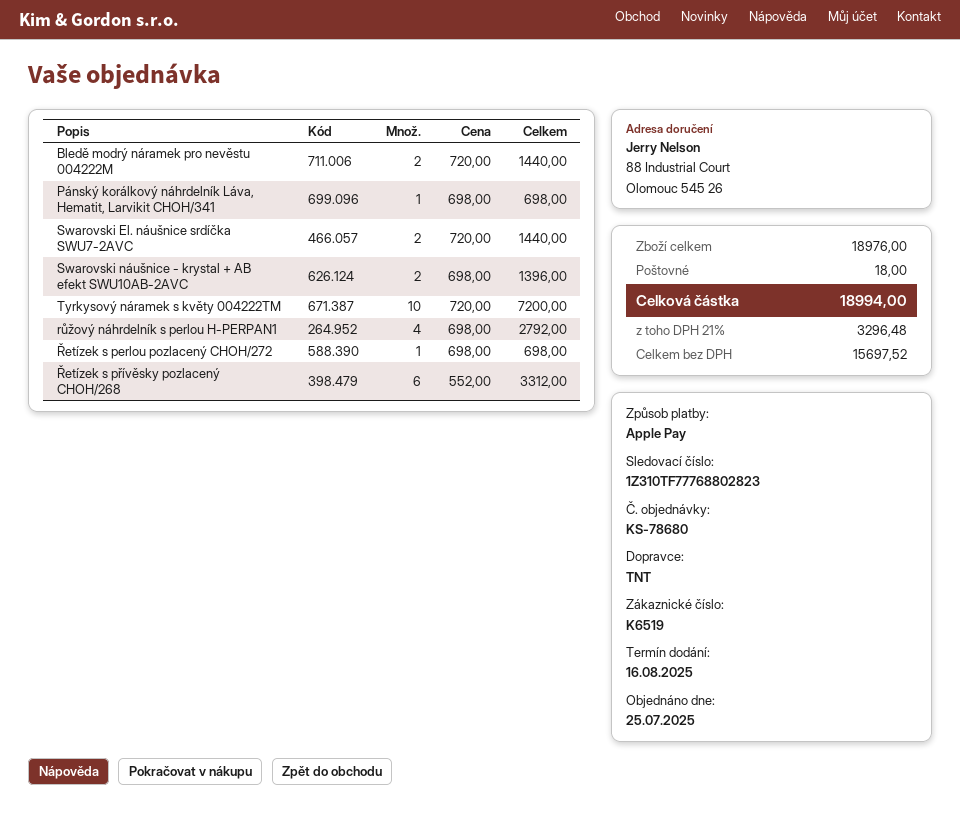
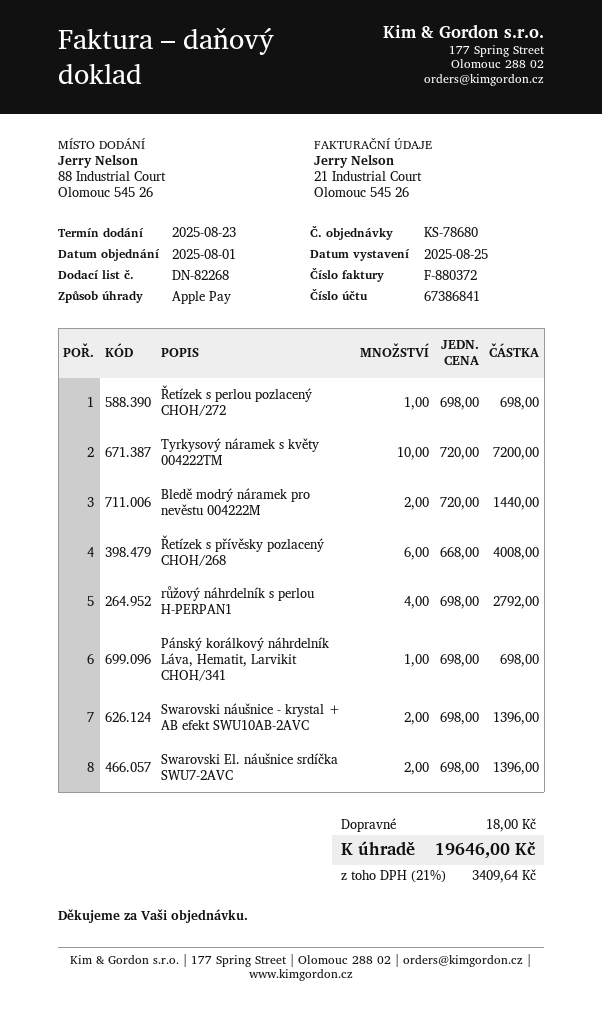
order date: 2025-07-25 -> 2025-08-01
delivery date: 2025-08-16 -> 2025-08-23
Swarovski El. náušnice srdíčka SWU7-2AVC: 2 x 720.00 = 1440.00 -> 2 x 698.00 = 1396.00
Řetízek s přívěsky pozlacený CHOH/268: 6 x 552.00 = 3312.00 -> 6 x 668.00 = 4008.00
tax: 21% = 3296.48 -> 21% = 3409.64
total: 18994.00 -> 19646.00

